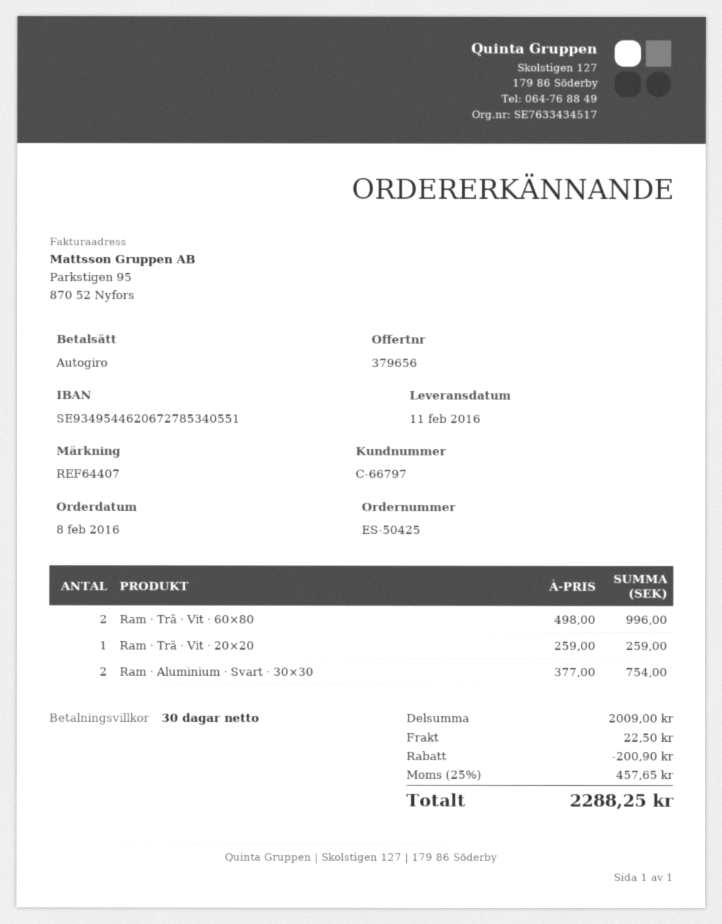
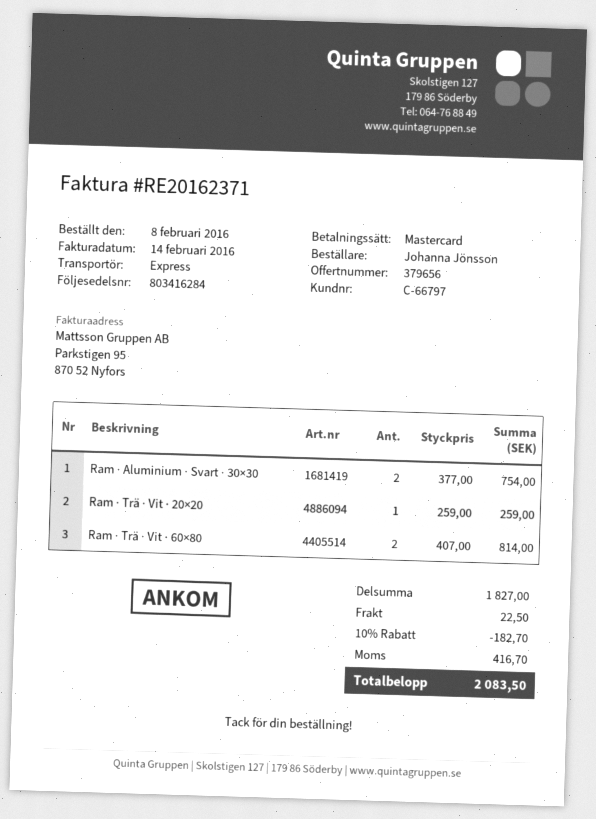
payment method: direct debit -> Mastercard
Ram · Trä · Vit · 60×80: 2 x 498.00 = 996.00 -> 2 x 407.00 = 814.00
subtotal: 2009.00 -> 1827.00
discount: 200.90 -> 182.70
tax: 457.65 -> 416.70
total: 2288.25 -> 2083.50

